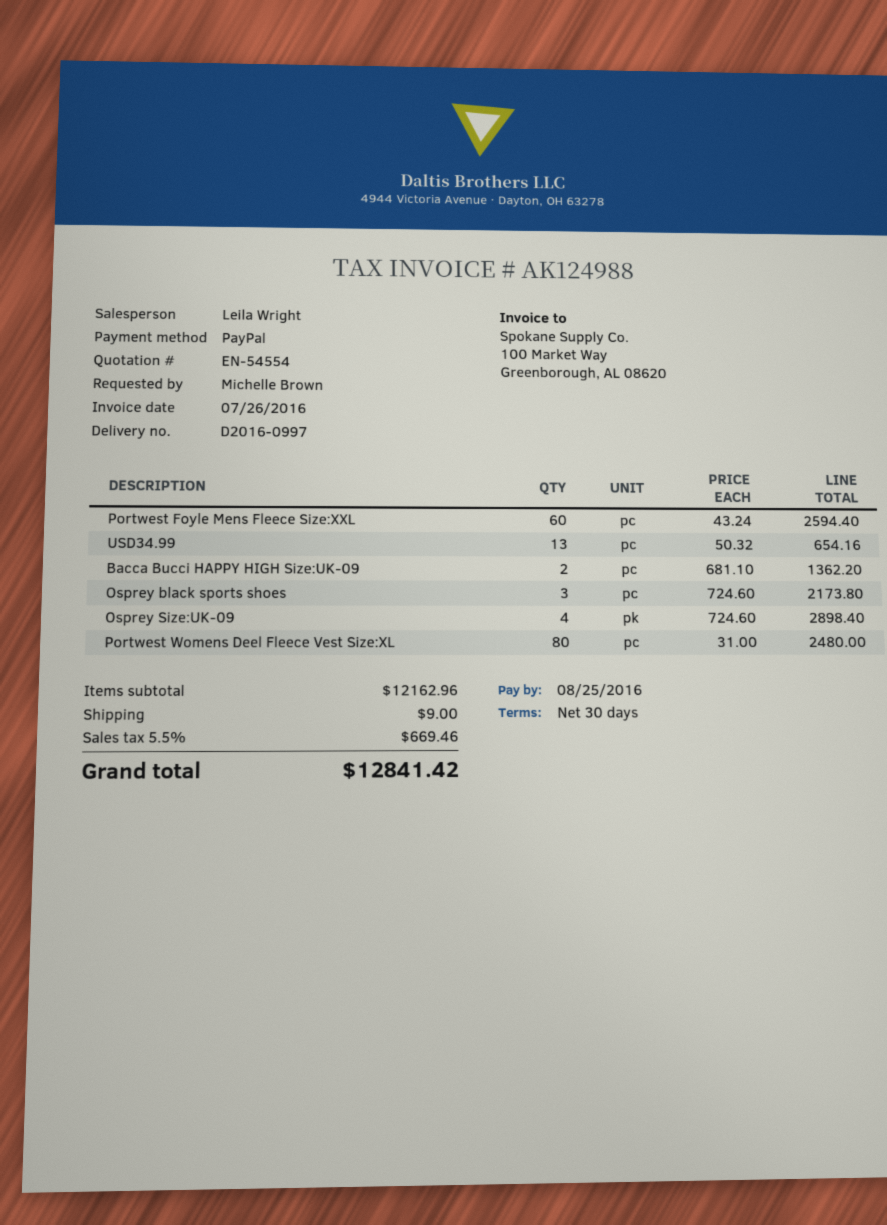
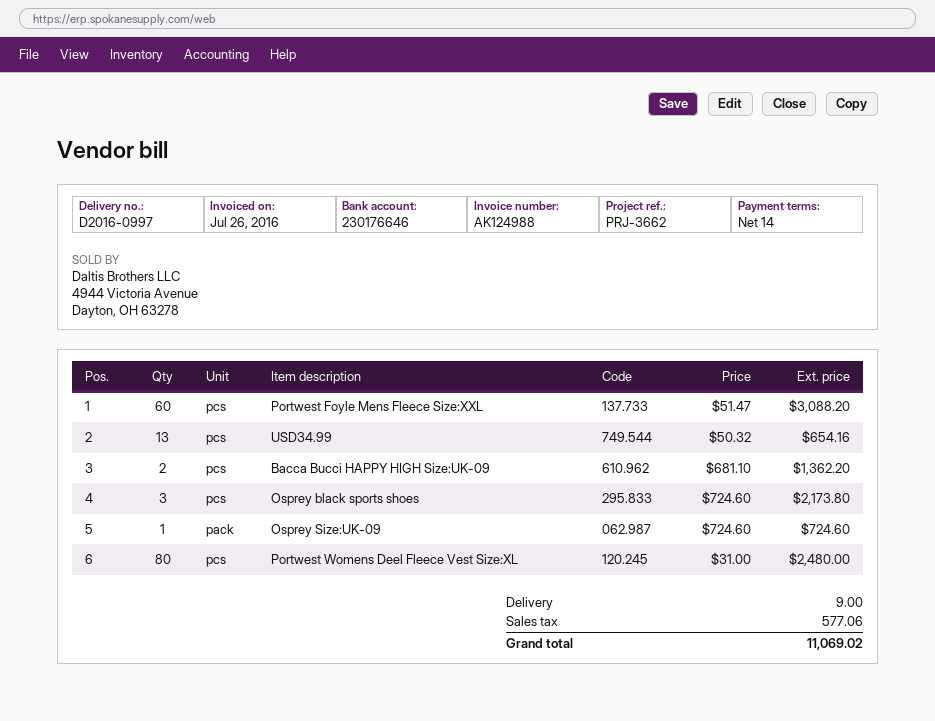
payment terms: 30 days -> 14 days
Portwest Foyle Mens Fleece Size:XXL: 60 x 43.24 = 2594.40 -> 60 x 51.47 = 3088.20
Osprey Size:UK-09: 4 x 724.60 = 2898.40 -> 1 x 724.60 = 724.60
tax: 669.46 -> 577.06
total: 12841.42 -> 11069.02

